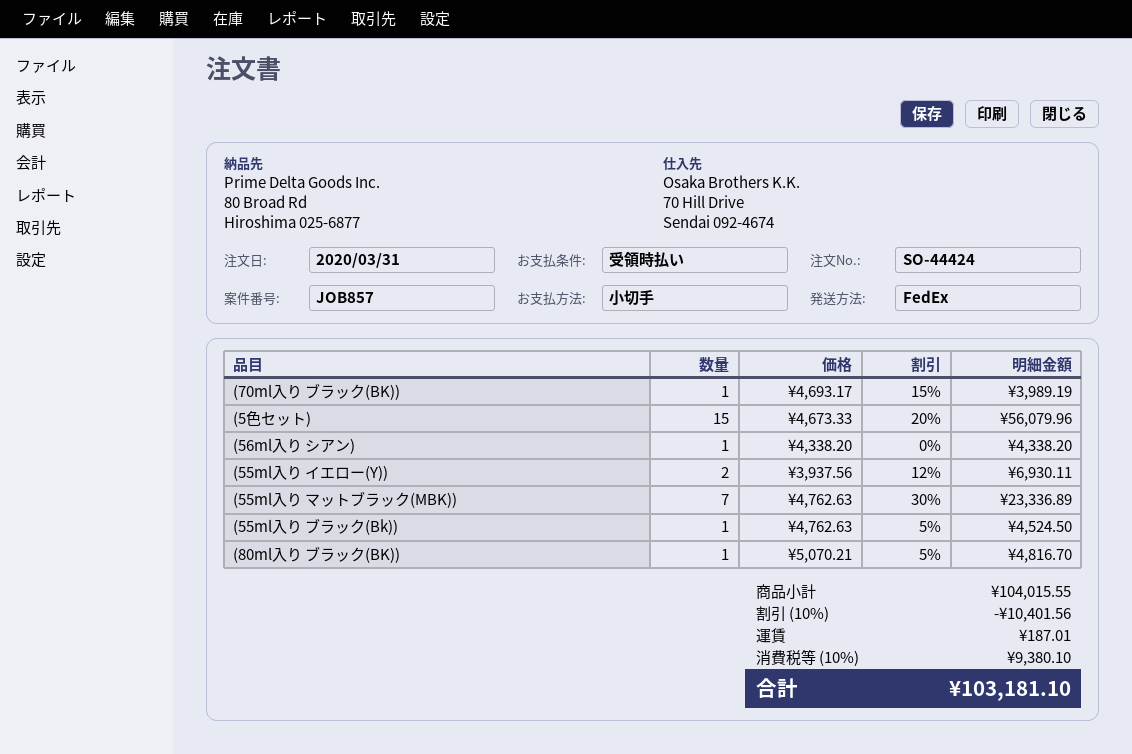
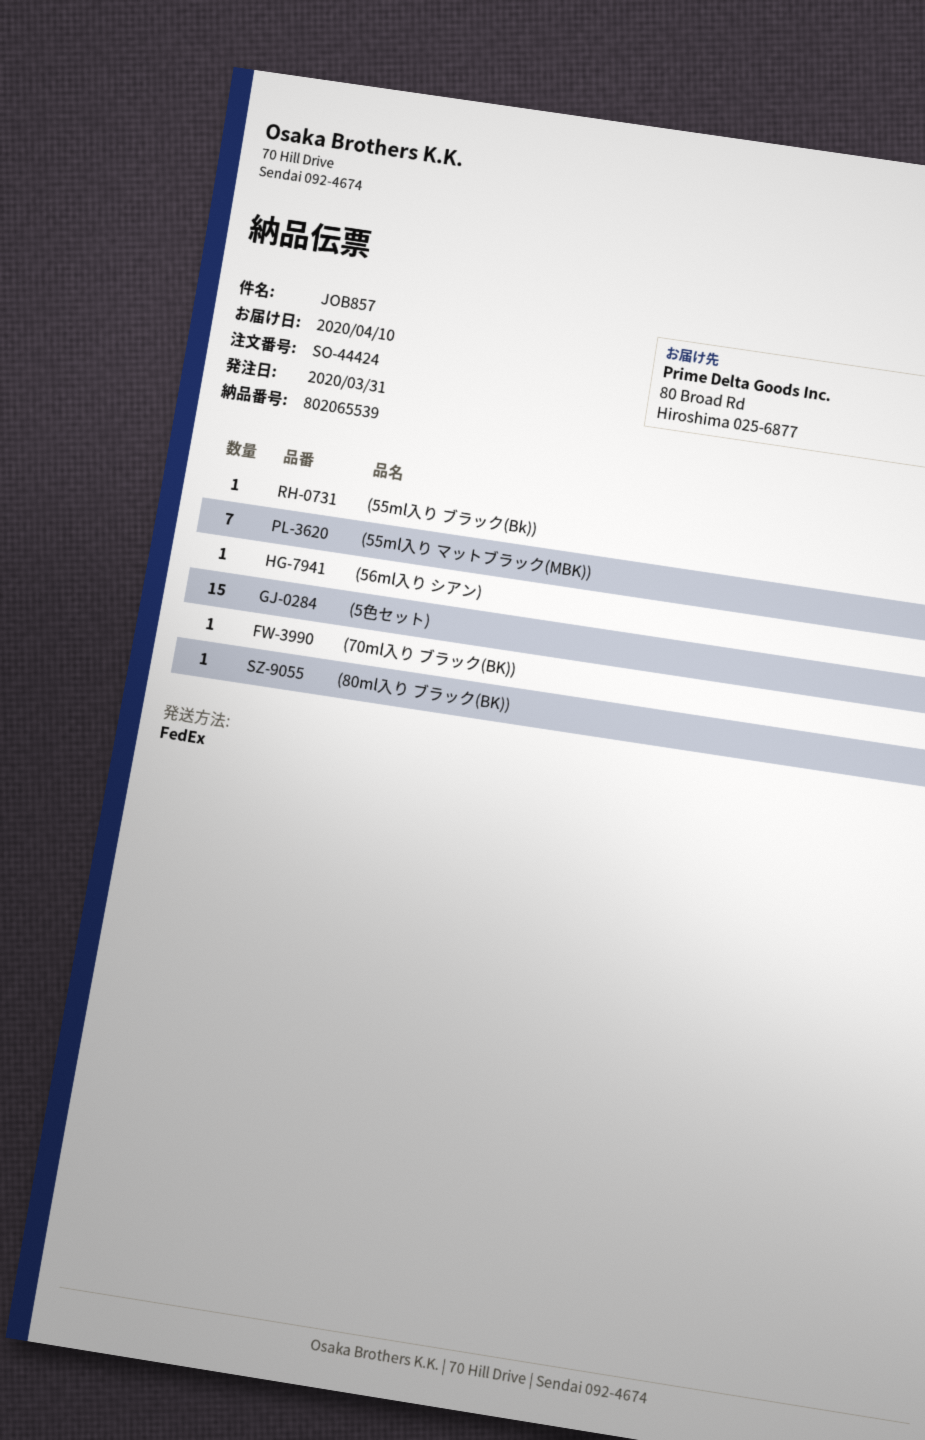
(55ml入り イエロー(Y)): 2 -> none

